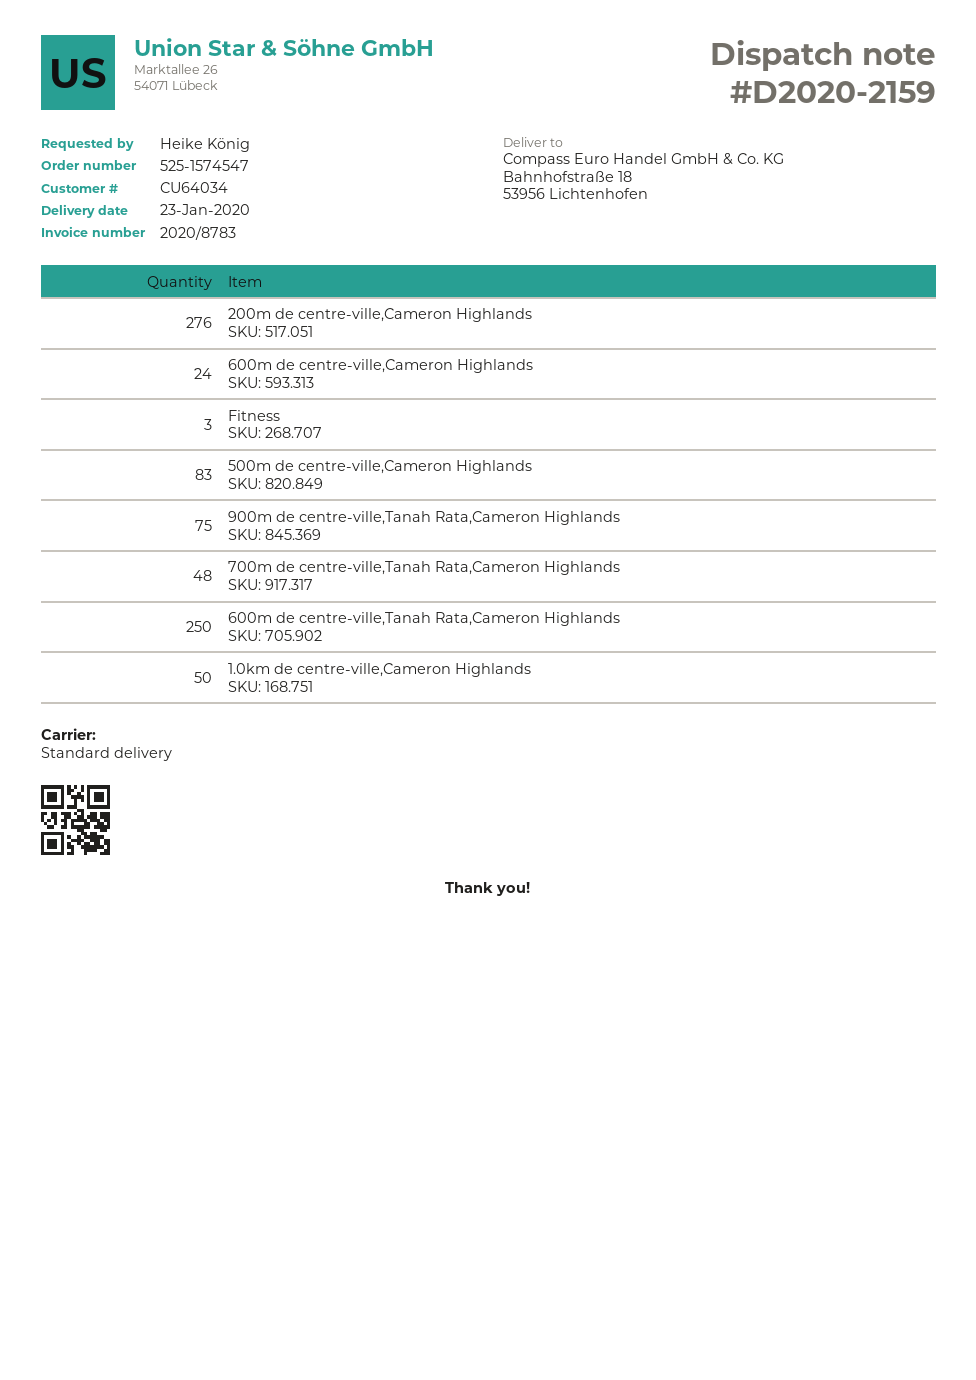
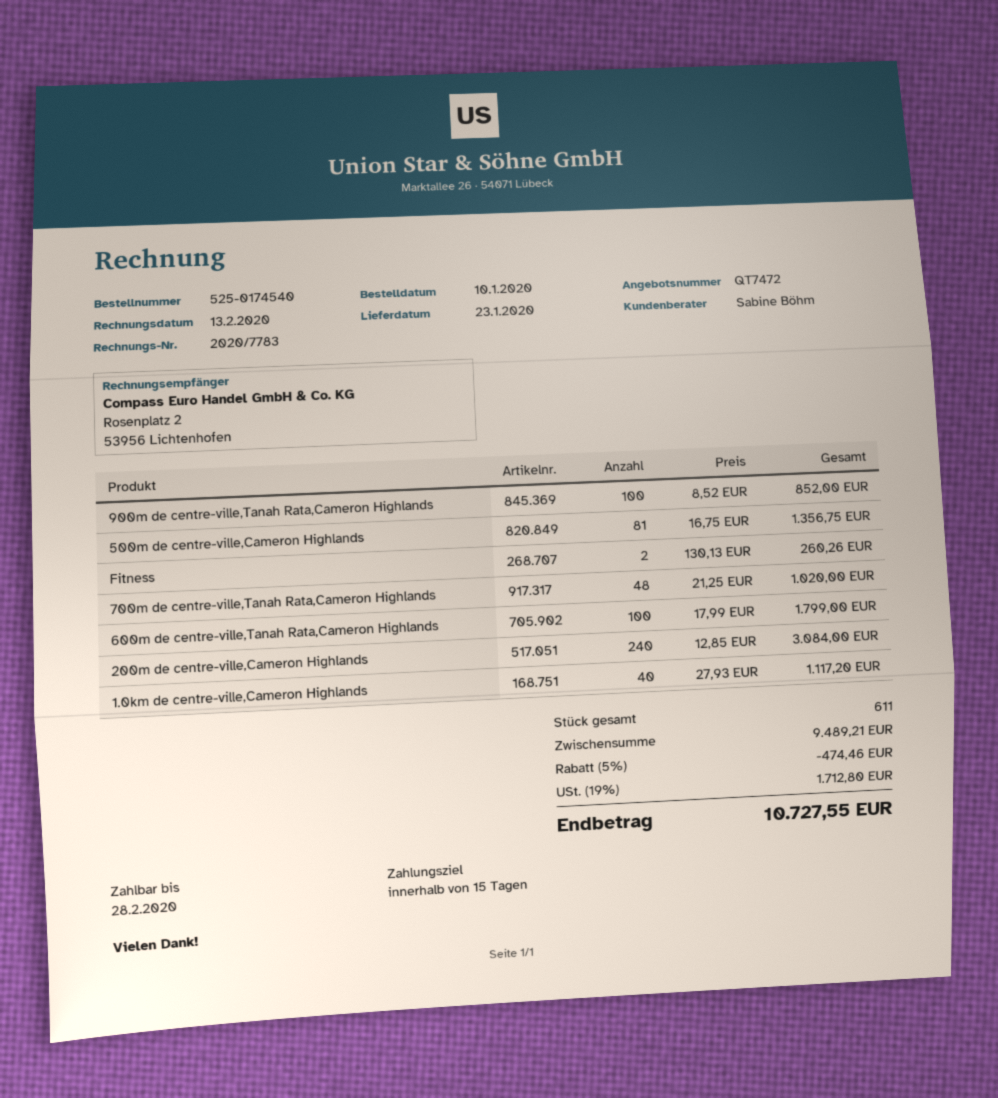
order number: 525-1574547 -> 525-0174540
invoice number: 2020/8783 -> 2020/7783
200m de centre-ville,Cameron Highlands: 276 -> 240
600m de centre-ville,Cameron Highlands: 24 -> none
Fitness: 3 -> 2
500m de centre-ville,Cameron Highlands: 83 -> 81
900m de centre-ville,Tanah Rata,Cameron Highlands: 75 -> 100
600m de centre-ville,Tanah Rata,Cameron Highlands: 250 -> 100
1.0km de centre-ville,Cameron Highlands: 50 -> 40

